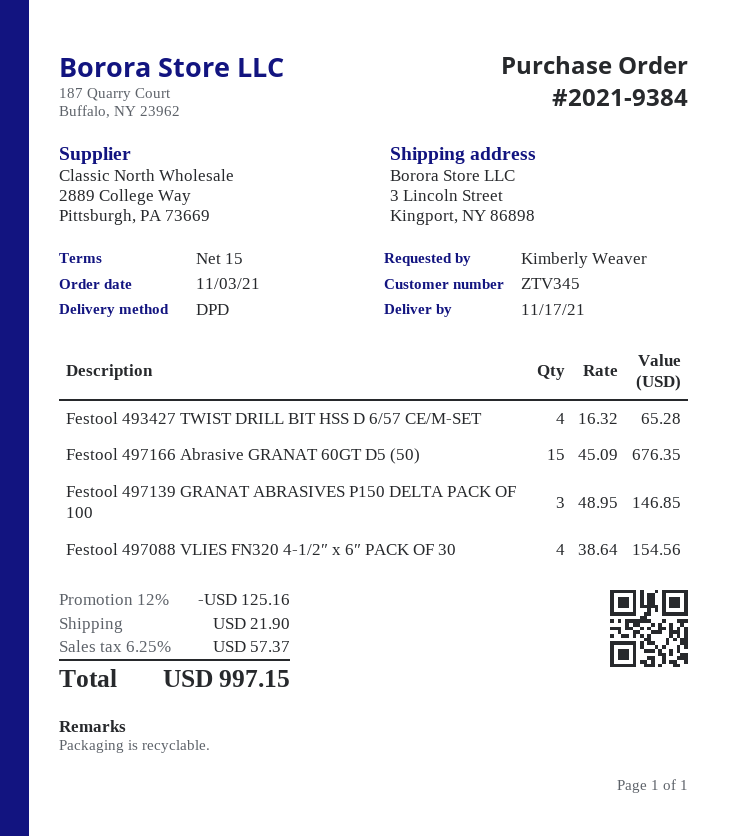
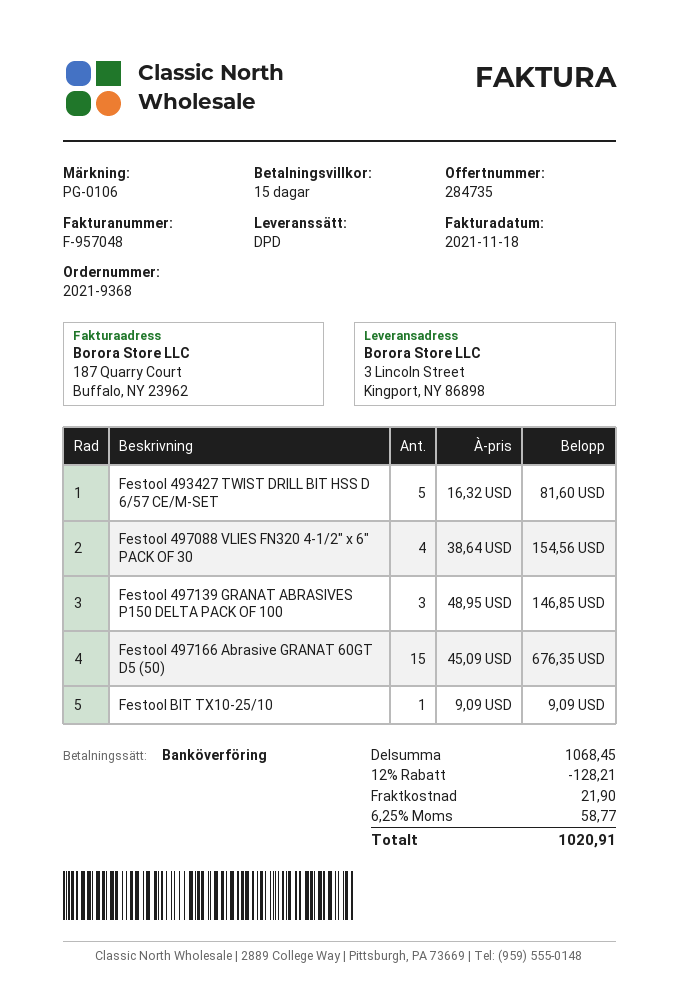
order number: 2021-9384 -> 2021-9368
Festool 493427 TWIST DRILL BIT HSS D 6/57 CE/M-SET: 4 x 16.32 = 65.28 -> 5 x 16.32 = 81.60
Festool BIT TX10-25/10: none -> 1 x 9.09 = 9.09
discount: 12% = 125.16 -> 12% = 128.21
tax: 6.25% = 57.37 -> 6.25% = 58.77
total: 997.15 -> 1020.91

